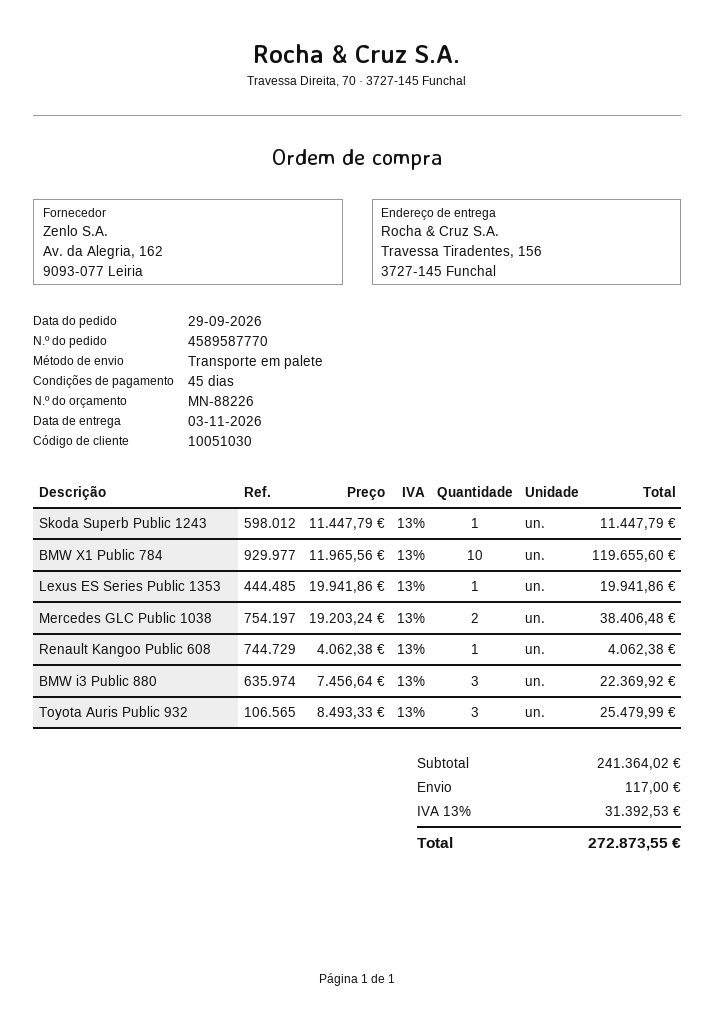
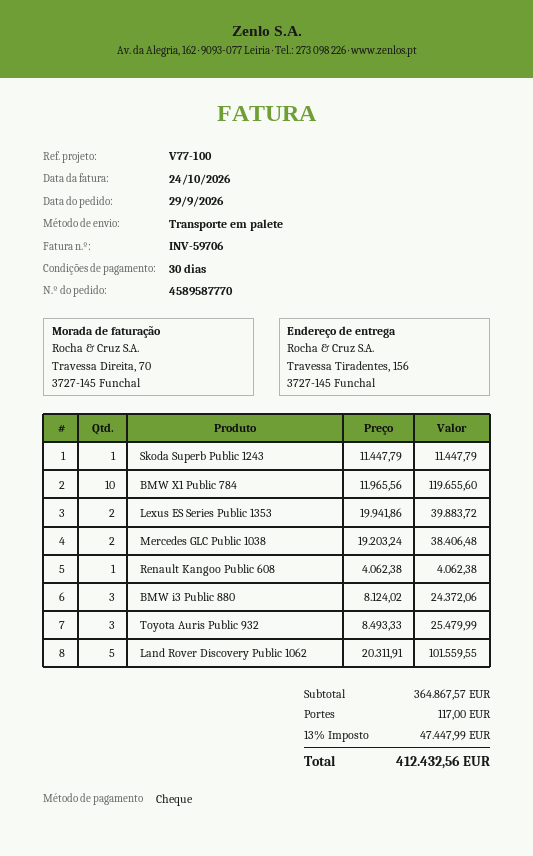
payment terms: 45 days -> 30 days
Lexus ES Series Public 1353: 1 x 19941.86 = 19941.86 -> 2 x 19941.86 = 39883.72
BMW i3 Public 880: 3 x 7456.64 = 22369.92 -> 3 x 8124.02 = 24372.06
Land Rover Discovery Public 1062: none -> 5 x 20311.91 = 101559.55
subtotal: 241364.02 -> 364867.57
tax: 13% = 31392.53 -> 13% = 47447.99
total: 272873.55 -> 412432.56

